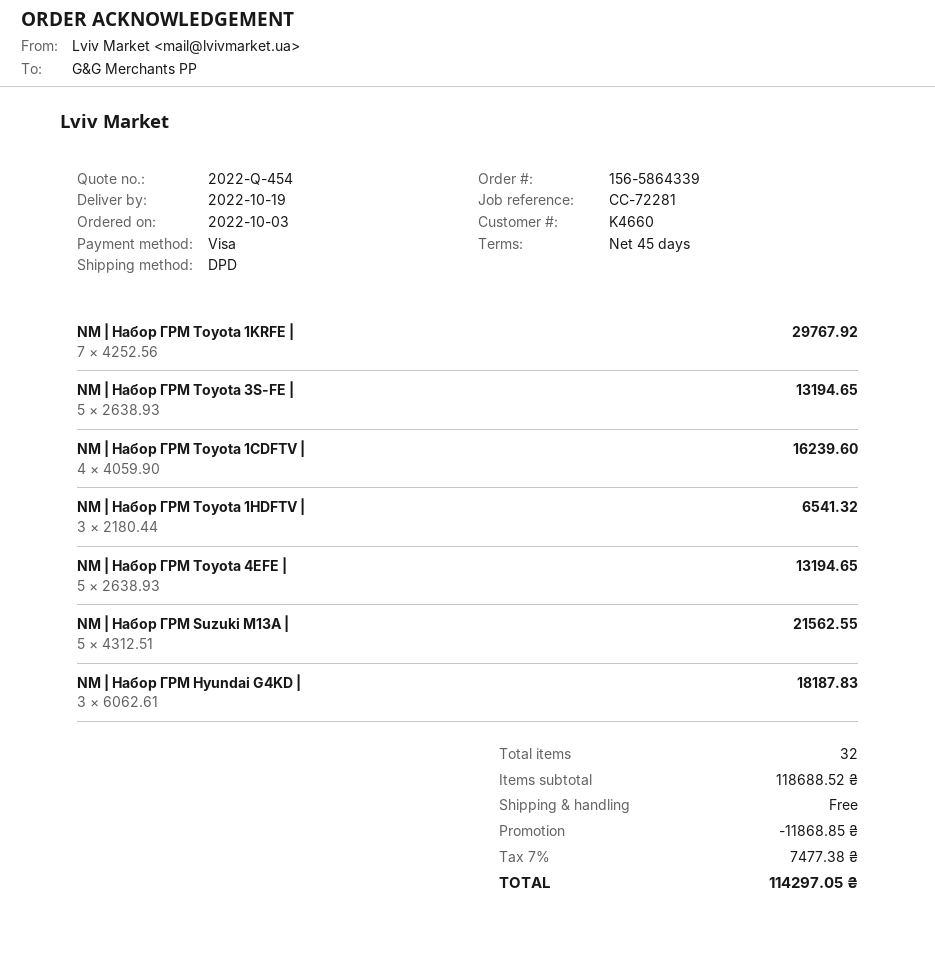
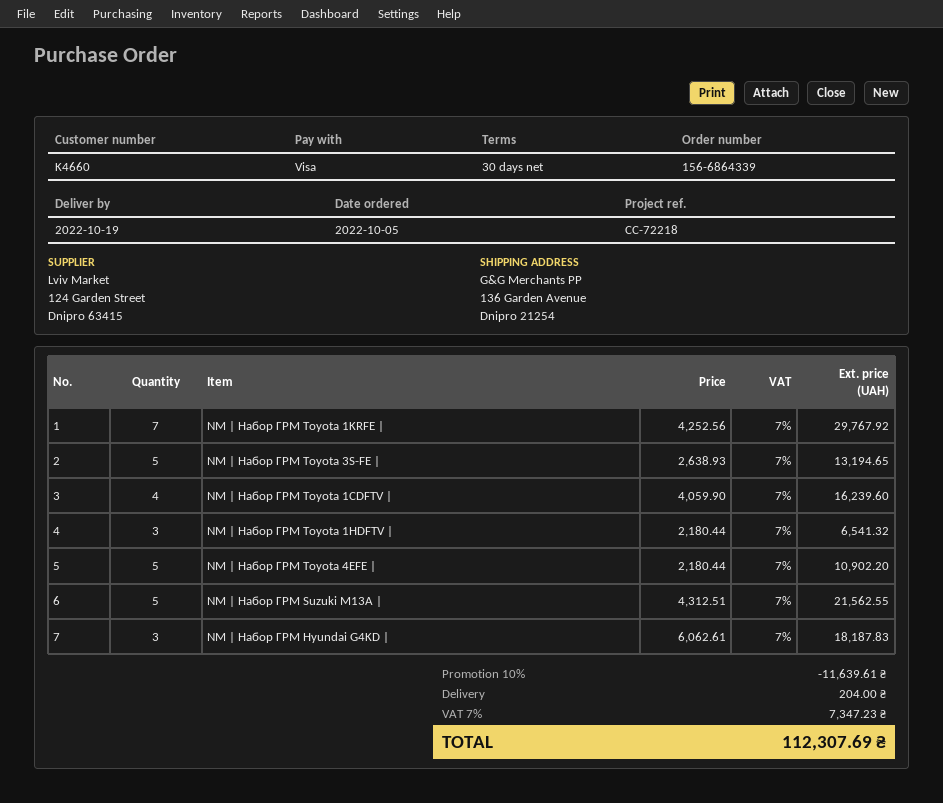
order number: 156-5864339 -> 156-6864339
order date: 2022-10-03 -> 2022-10-05
payment terms: 45 days -> 30 days
reference: CC-72281 -> CC-72218
NM | Набор ГРМ Toyota 4EFE |: 5 x 2638.93 = 13194.65 -> 5 x 2180.44 = 10902.20
discount: 11868.85 -> 11639.61
shipping: 0.00 -> 204.00
tax: 7% = 7477.38 -> 7% = 7347.23
total: 114297.05 -> 112307.69

